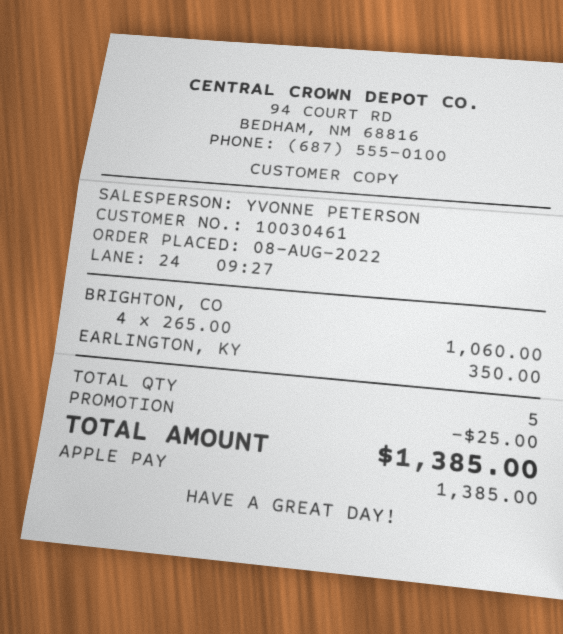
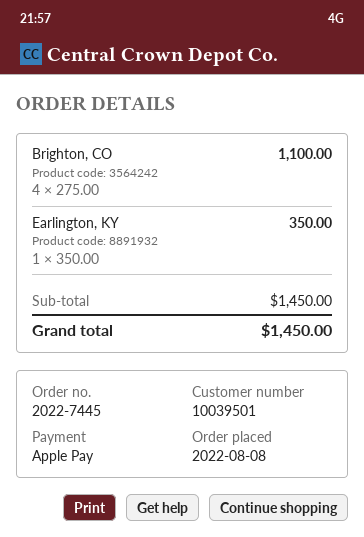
customer number: 10030461 -> 10039501
BRIGHTON, CO: 4 x 265.00 = 1060.00 -> 4 x 275.00 = 1100.00
discount: 25.00 -> none
total: 1385.00 -> 1450.00

